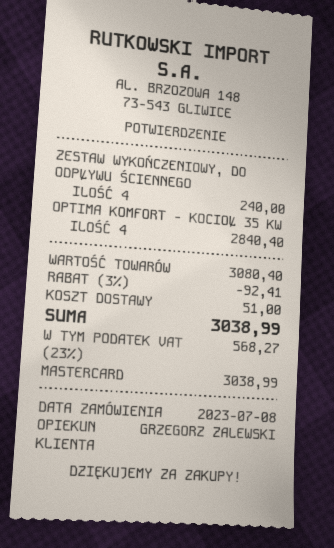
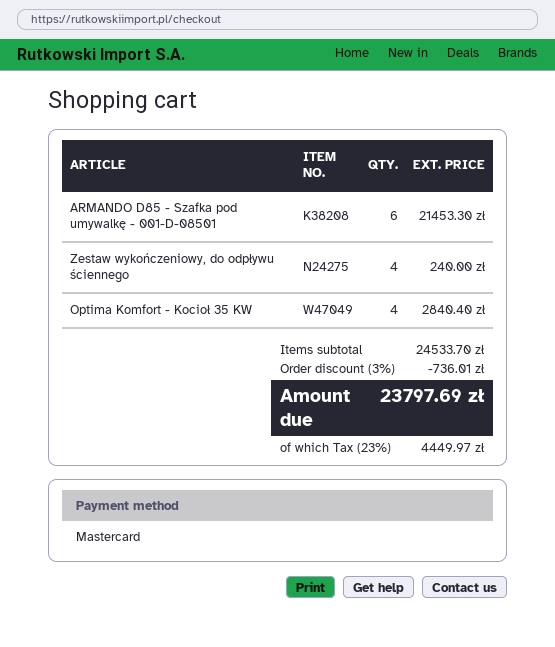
ARMANDO D85 - Szafka pod umywalkę - 001-D-08501: none -> 6 for 21453.30
subtotal: 3080.40 -> 24533.70
discount: 3% = 92.41 -> 3% = 736.01
shipping: 51.00 -> none
tax: 23% = 568.27 -> 23% = 4449.97
total: 3038.99 -> 23797.69

